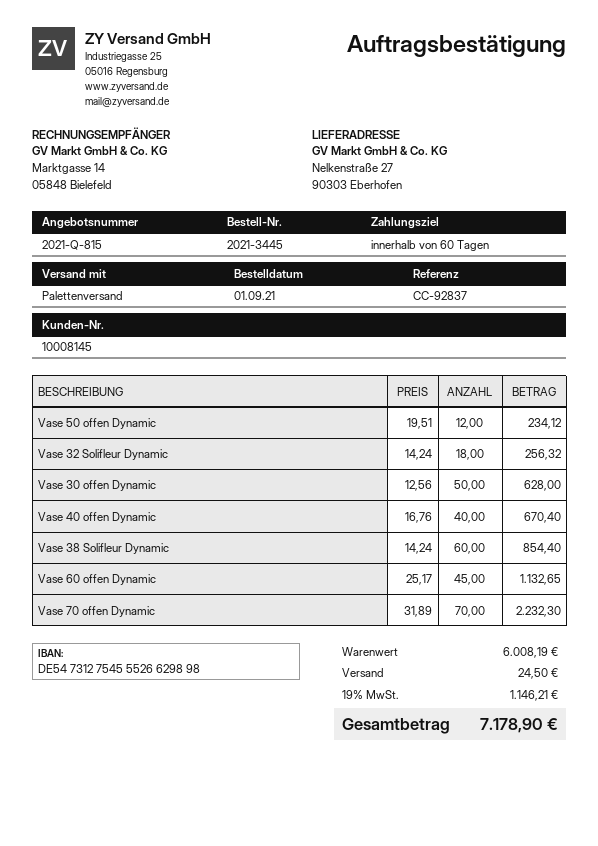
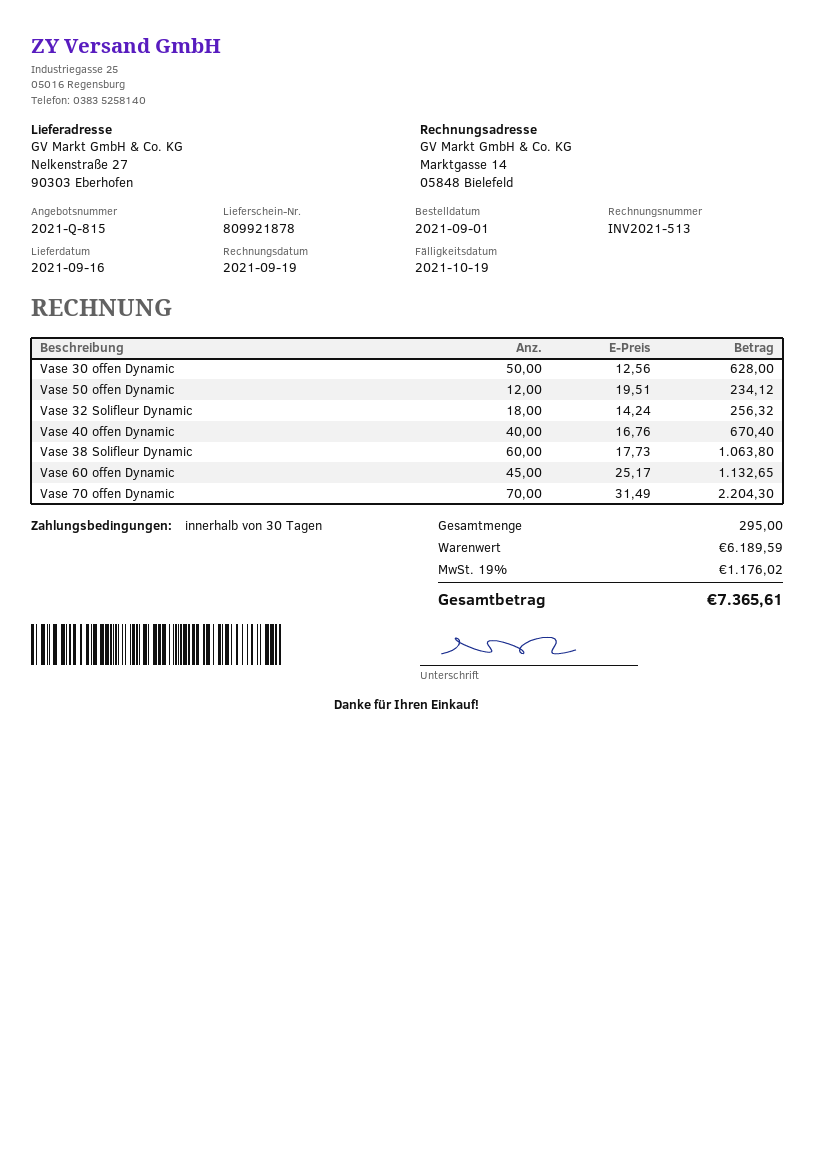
payment terms: 60 days -> 30 days
Vase 38 Solifleur Dynamic: 60 x 14.24 = 854.40 -> 60 x 17.73 = 1063.80
Vase 70 offen Dynamic: 70 x 31.89 = 2232.30 -> 70 x 31.49 = 2204.30
subtotal: 6008.19 -> 6189.59
shipping: 24.50 -> none
tax: 19% = 1146.21 -> 19% = 1176.02
total: 7178.90 -> 7365.61

